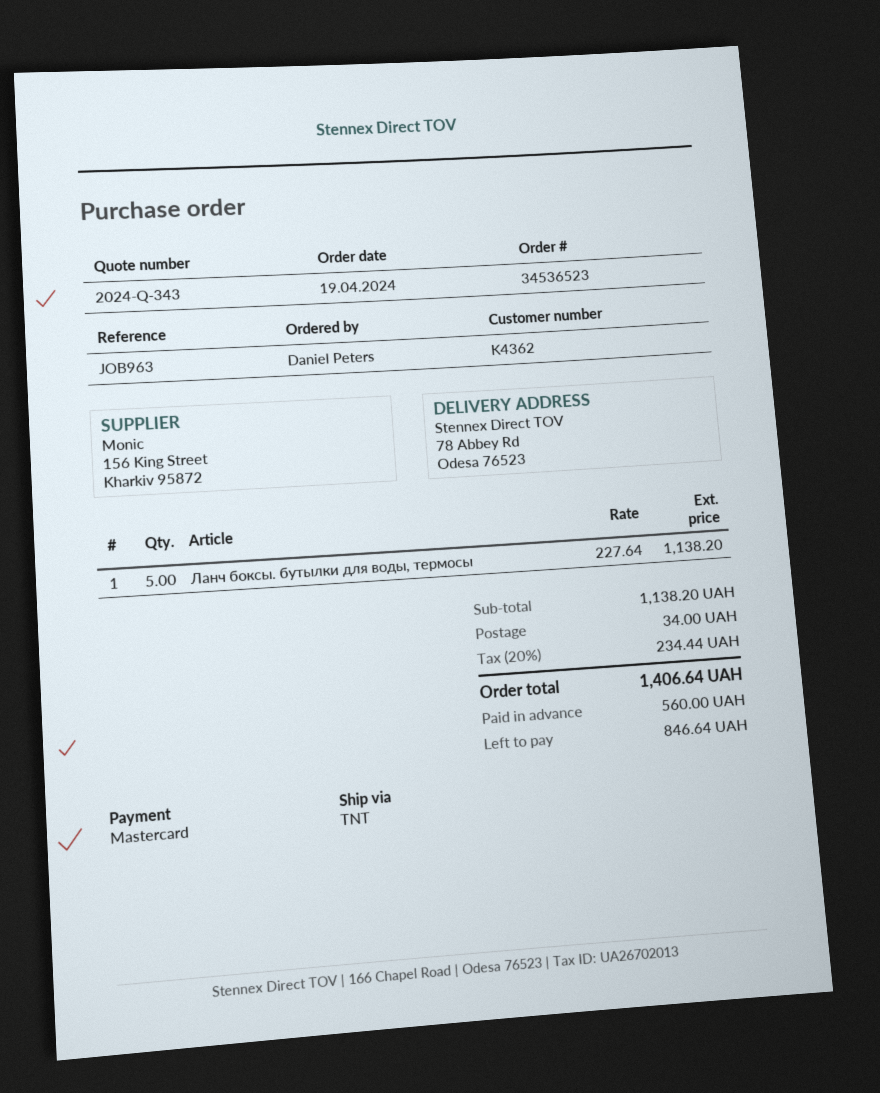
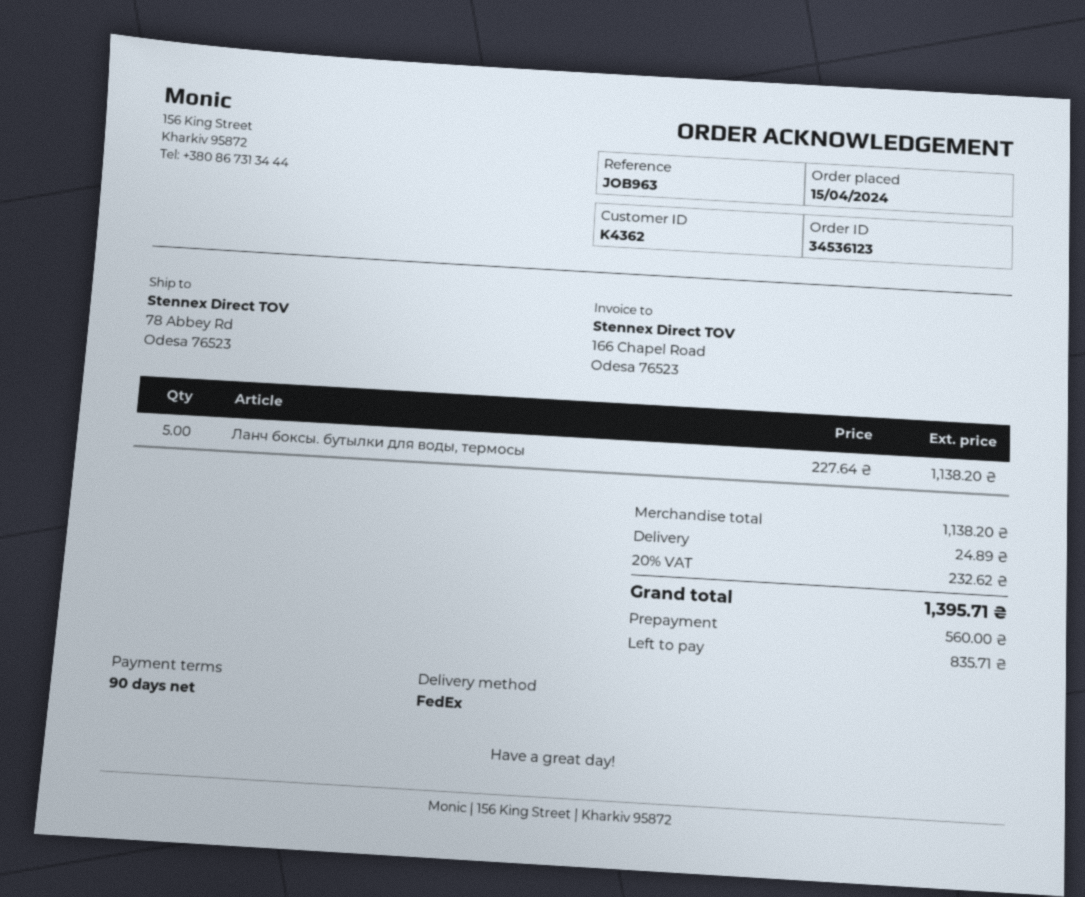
order number: 34536523 -> 34536123
order date: 2024-04-19 -> 2024-04-15
shipping method: TNT -> FedEx
shipping: 34.00 -> 24.89
tax: 20% = 234.44 -> 20% = 232.62
total: 1406.64 -> 1395.71
balance: 846.64 -> 835.71

